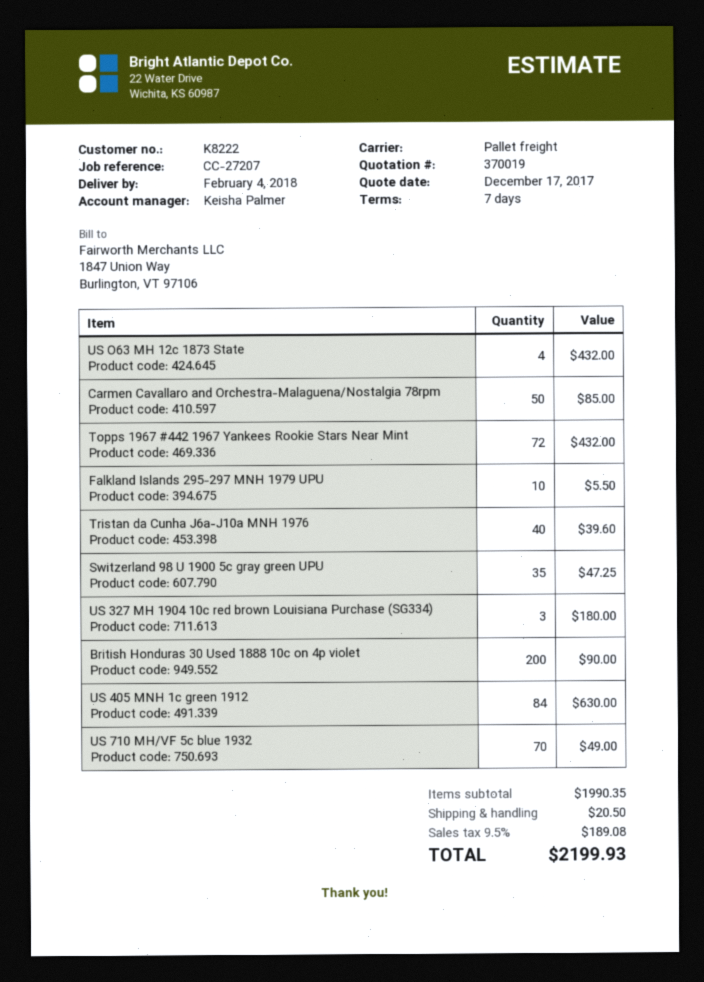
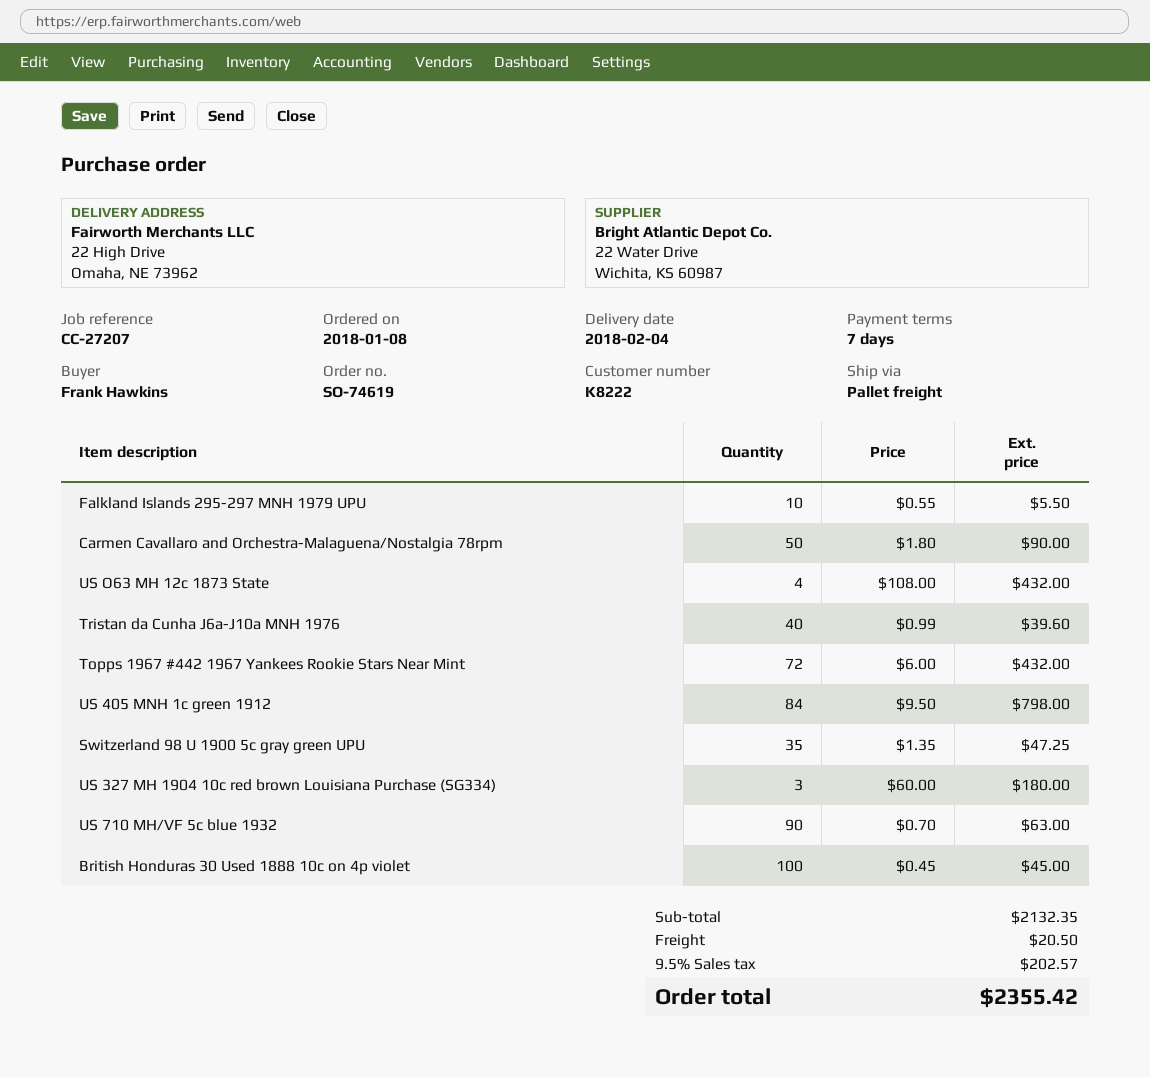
Carmen Cavallaro and Orchestra-Malaguena/Nostalgia 78rpm: 50 for 85.00 -> 50 for 90.00
British Honduras 30 Used 1888 10c on 4p violet: 200 for 90.00 -> 100 for 45.00
US 405 MNH 1c green 1912: 84 for 630.00 -> 84 for 798.00
US 710 MH/VF 5c blue 1932: 70 for 49.00 -> 90 for 63.00
subtotal: 1990.35 -> 2132.35
tax: 9.5% = 189.08 -> 9.5% = 202.57
total: 2199.93 -> 2355.42

